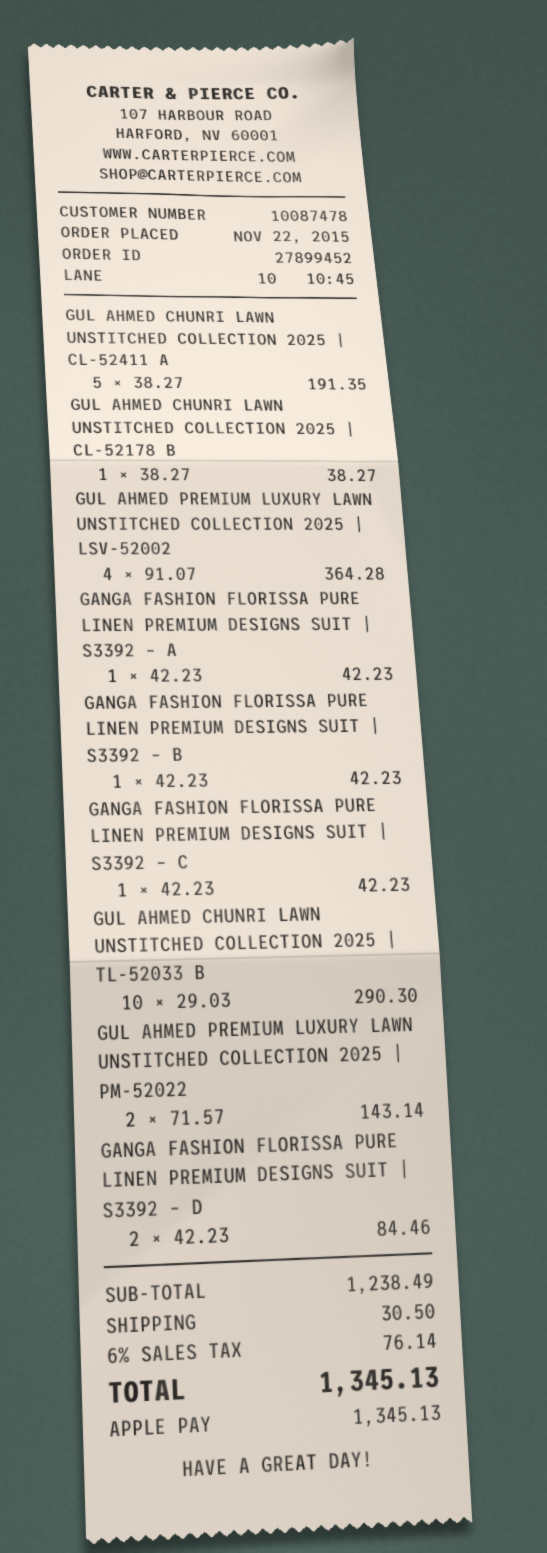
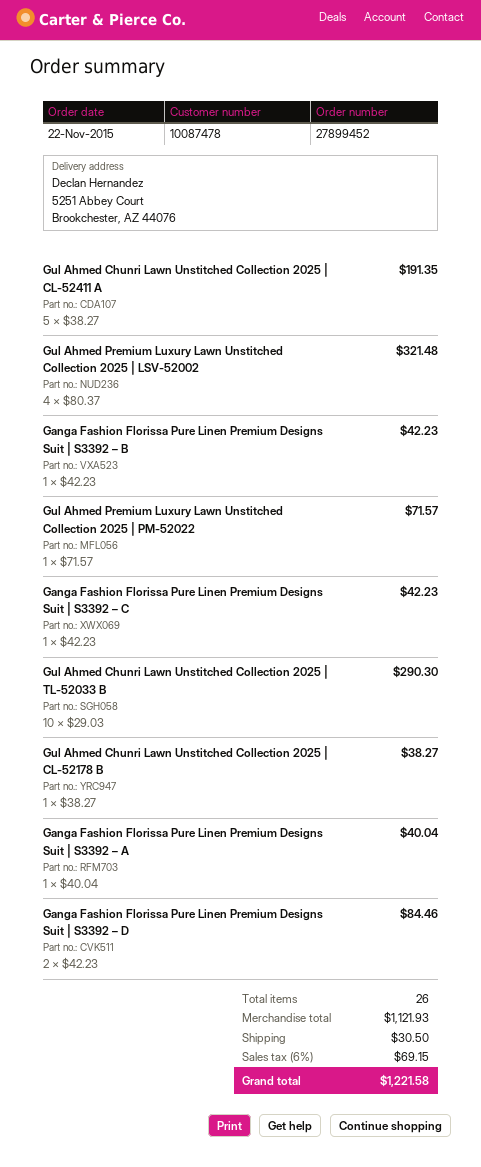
GUL AHMED PREMIUM LUXURY LAWN UNSTITCHED COLLECTION 2025 | LSV-52002: 4 x 91.07 = 364.28 -> 4 x 80.37 = 321.48
GANGA FASHION FLORISSA PURE LINEN PREMIUM DESIGNS SUIT | S3392 – A: 1 x 42.23 = 42.23 -> 1 x 40.04 = 40.04
GUL AHMED PREMIUM LUXURY LAWN UNSTITCHED COLLECTION 2025 | PM-52022: 2 x 71.57 = 143.14 -> 1 x 71.57 = 71.57
subtotal: 1238.49 -> 1121.93
tax: 6% = 76.14 -> 6% = 69.15
total: 1345.13 -> 1221.58

